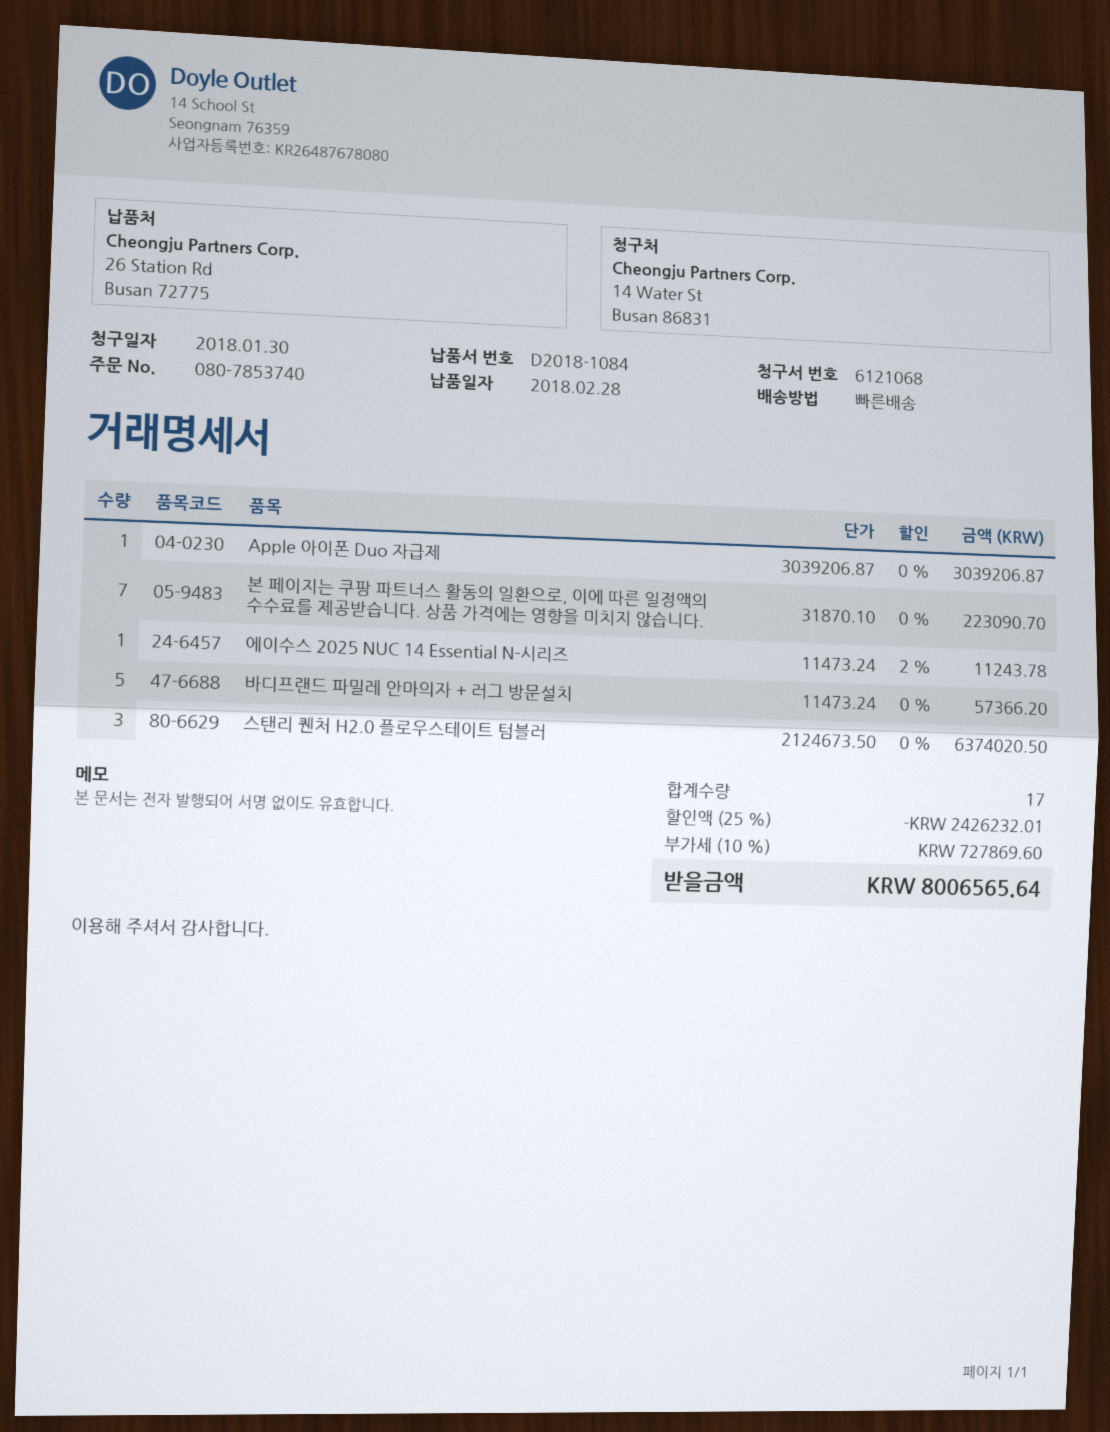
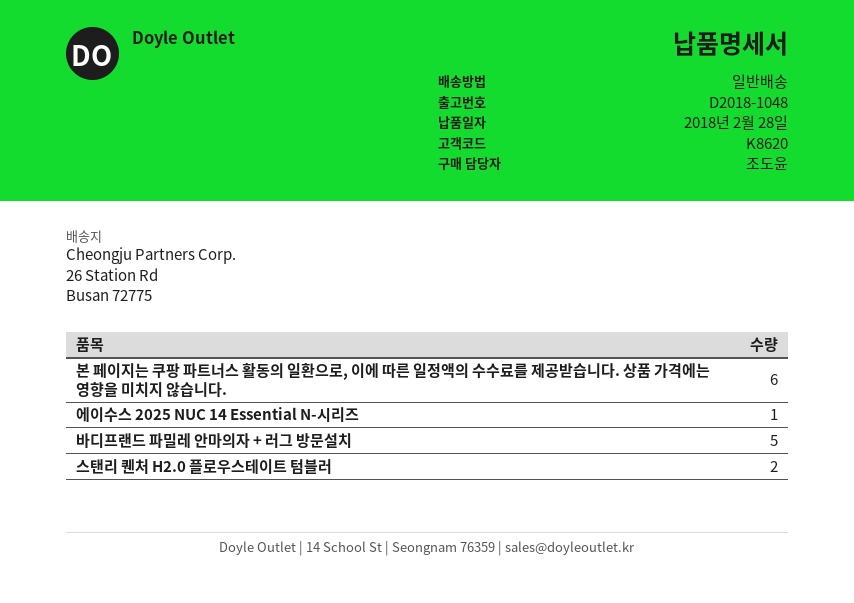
delivery note number: D2018-1084 -> D2018-1048
shipping method: express -> standard
Apple 아이폰 Duo 자급제: 1 -> none
본 페이지는 쿠팡 파트너스 활동의 일환으로, 이에 따른 일정액의 수수료를 제공받습니다. 상품 가격에는 영향을 미치지 않습니다.: 7 -> 6
스탠리 퀜처 H2.0 플로우스테이트 텀블러: 3 -> 2

